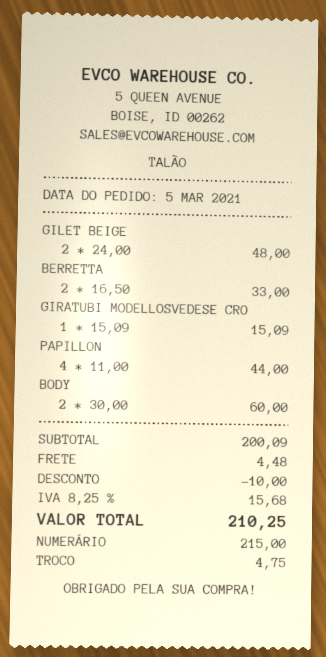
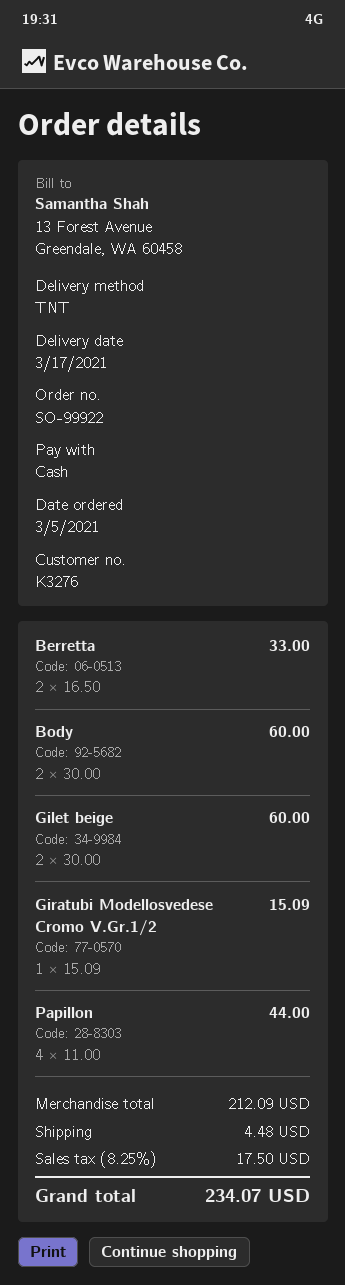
GILET BEIGE: 2 x 24.00 = 48.00 -> 2 x 30.00 = 60.00
subtotal: 200.09 -> 212.09
discount: 10.00 -> none
tax: 8.25% = 15.68 -> 8.25% = 17.50
total: 210.25 -> 234.07

